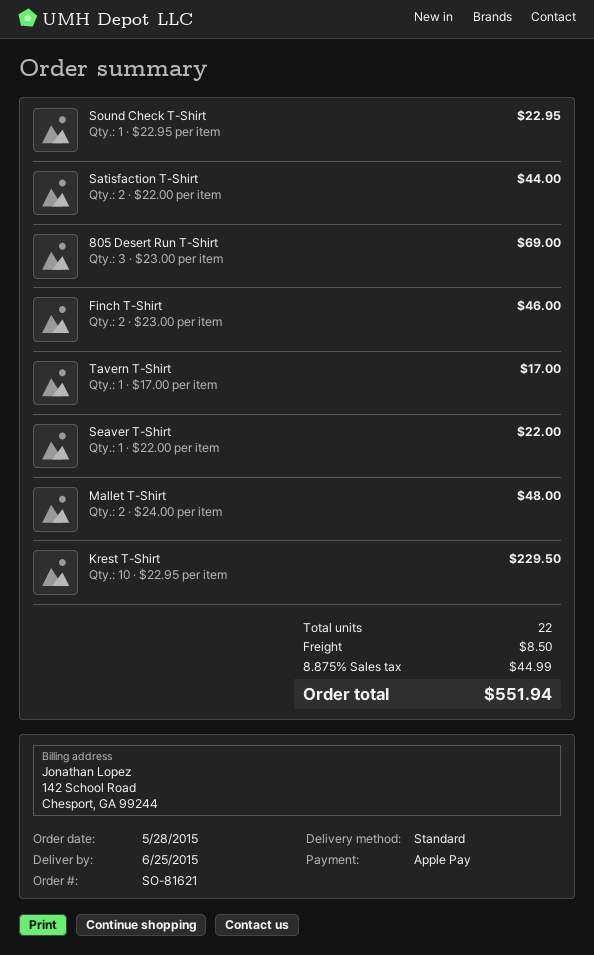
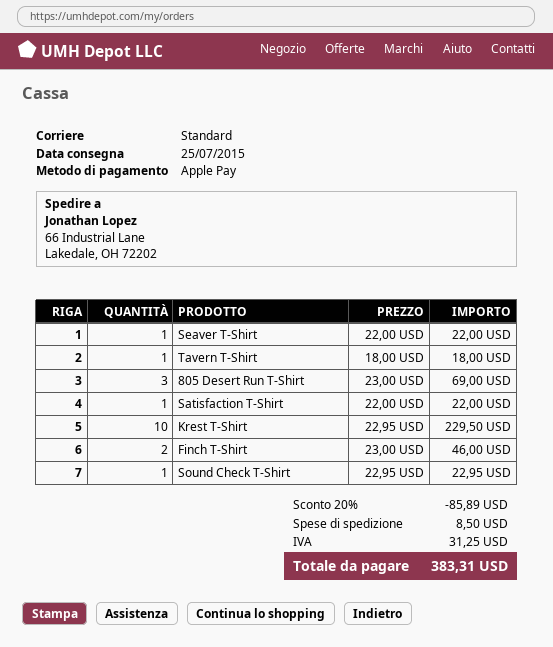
delivery date: 2015-06-25 -> 2015-07-25
Satisfaction T-Shirt: 2 x 22.00 = 44.00 -> 1 x 22.00 = 22.00
Tavern T-Shirt: 1 x 17.00 = 17.00 -> 1 x 18.00 = 18.00
Mallet T-Shirt: 2 x 24.00 = 48.00 -> none
discount: none -> 20% = 85.89
tax: 44.99 -> 31.25
total: 551.94 -> 383.31

